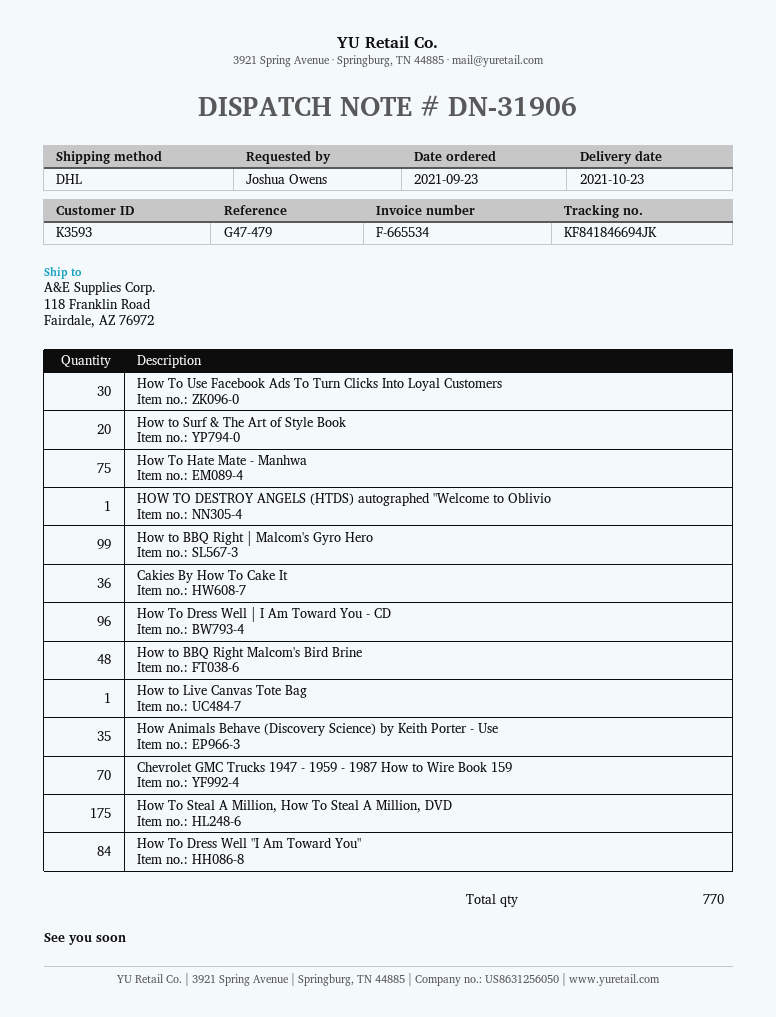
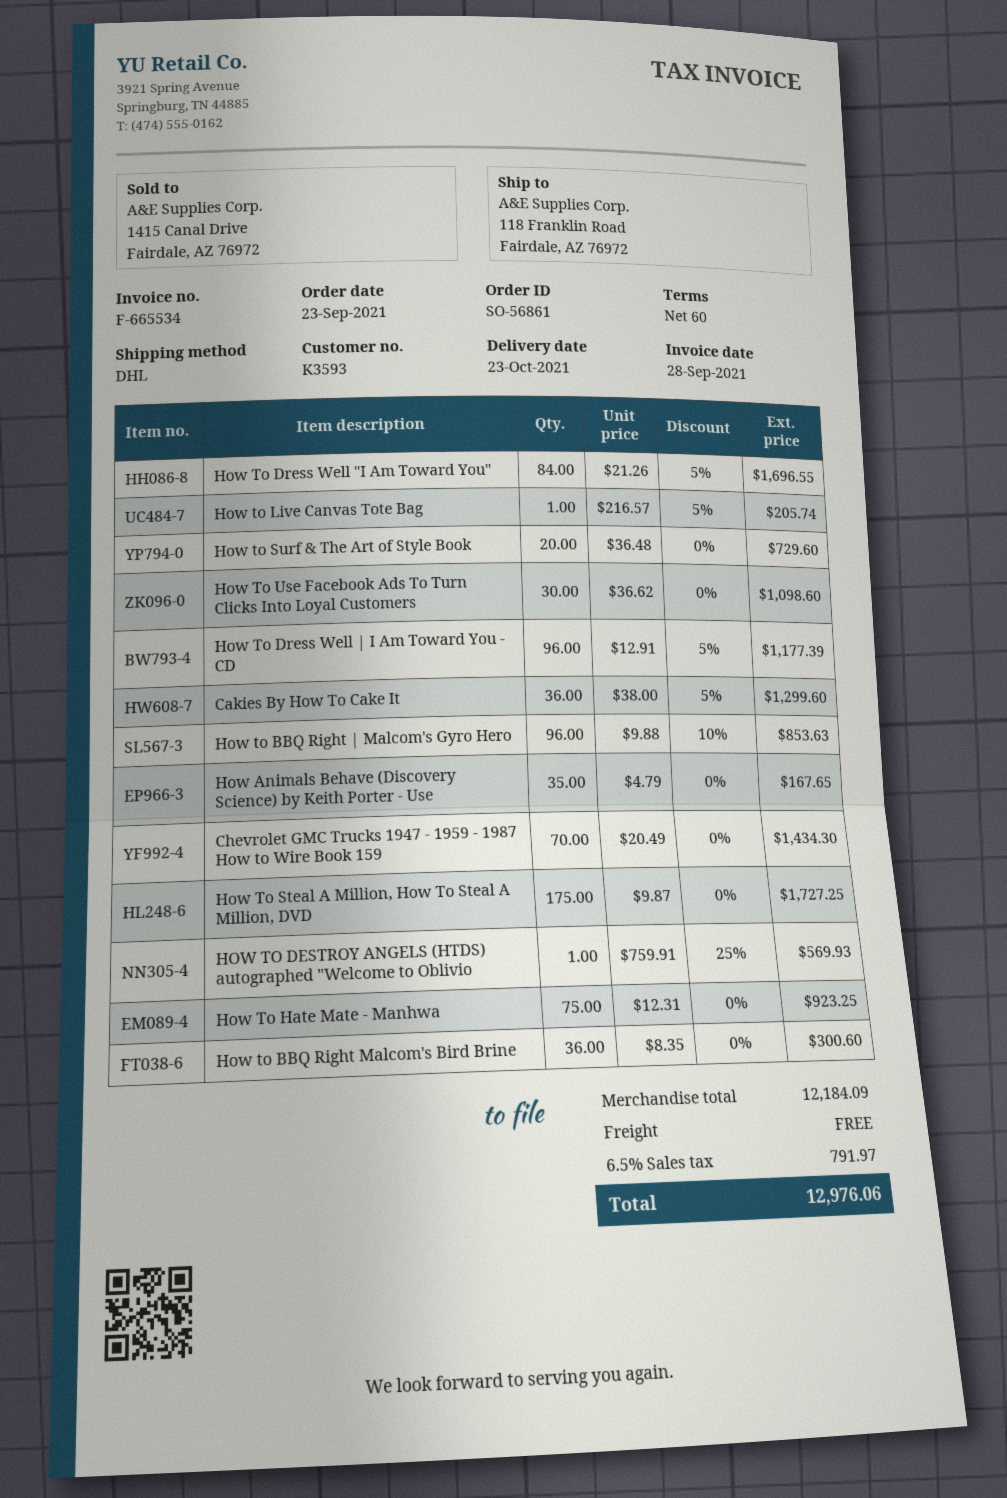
How to BBQ Right | Malcom's Gyro Hero: 99 -> 96
How to BBQ Right Malcom's Bird Brine: 48 -> 36

